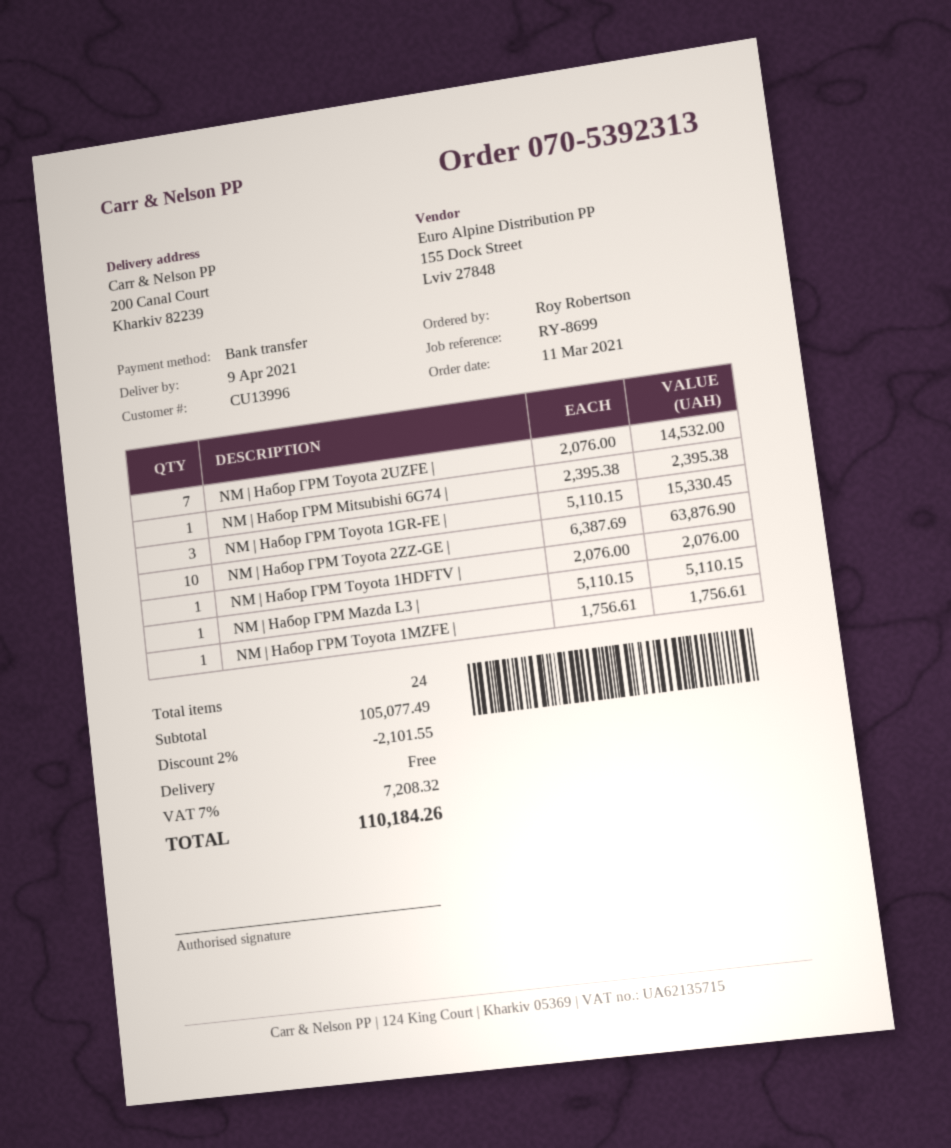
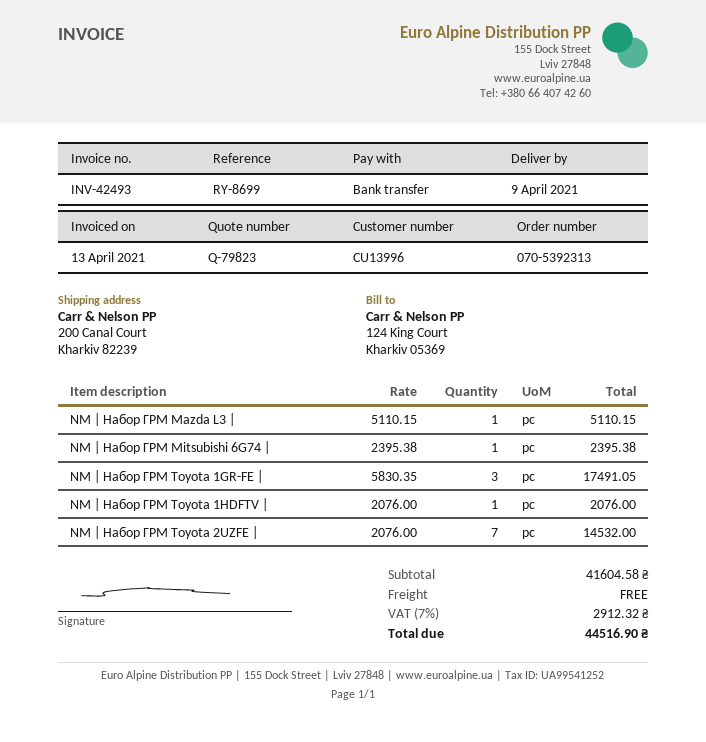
NM | Набор ГРМ Toyota 1GR-FE |: 3 x 5110.15 = 15330.45 -> 3 x 5830.35 = 17491.05
NM | Набор ГРМ Toyota 2ZZ-GE |: 10 x 6387.69 = 63876.90 -> none
NM | Набор ГРМ Toyota 1MZFE |: 1 x 1756.61 = 1756.61 -> none
subtotal: 105077.49 -> 41604.58
discount: 2% = 2101.55 -> none
tax: 7% = 7208.32 -> 7% = 2912.32
total: 110184.26 -> 44516.90

